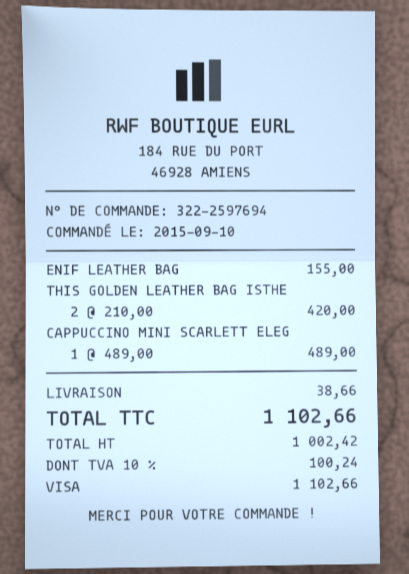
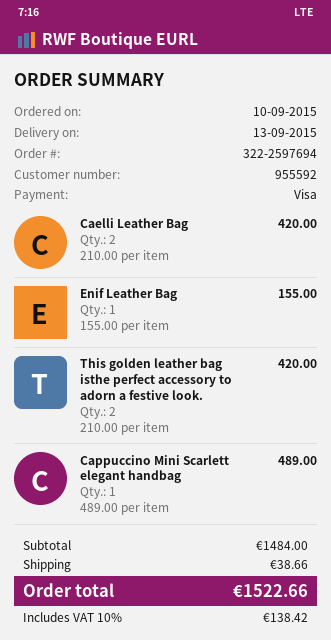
Caelli Leather Bag: none -> 2 x 210.00 = 420.00
tax: 10% = 100.24 -> 10% = 138.42
total: 1102.66 -> 1522.66

